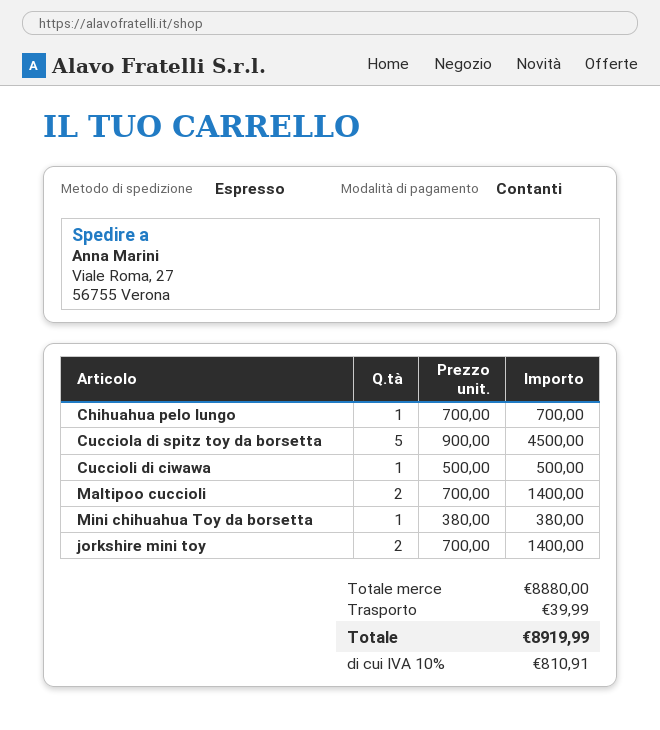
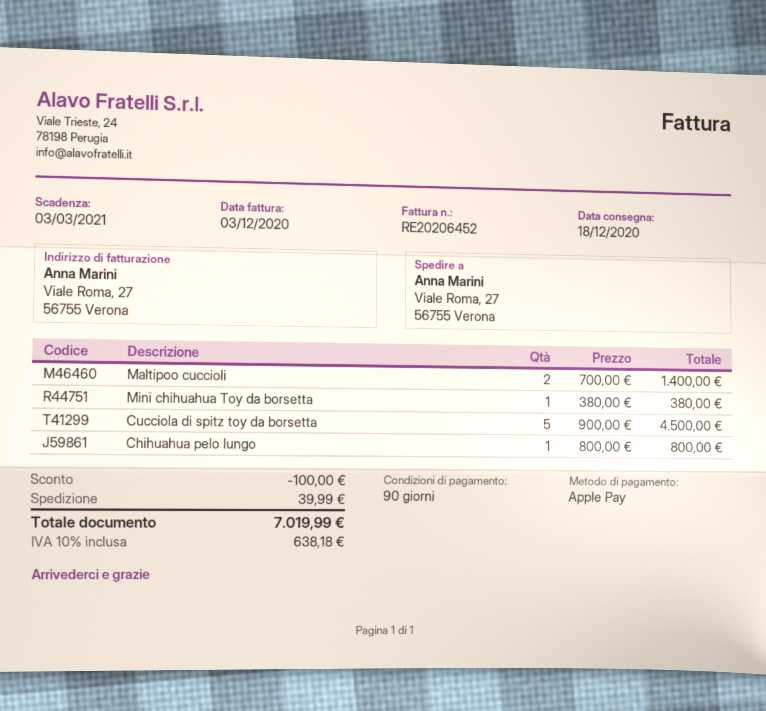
payment method: cash -> Apple Pay
Chihuahua pelo lungo: 1 x 700.00 = 700.00 -> 1 x 800.00 = 800.00
Cuccioli di ciwawa: 1 x 500.00 = 500.00 -> none
jorkshire mini toy: 2 x 700.00 = 1400.00 -> none
discount: none -> 100.00
tax: 10% = 810.91 -> 10% = 638.18
total: 8919.99 -> 7019.99

